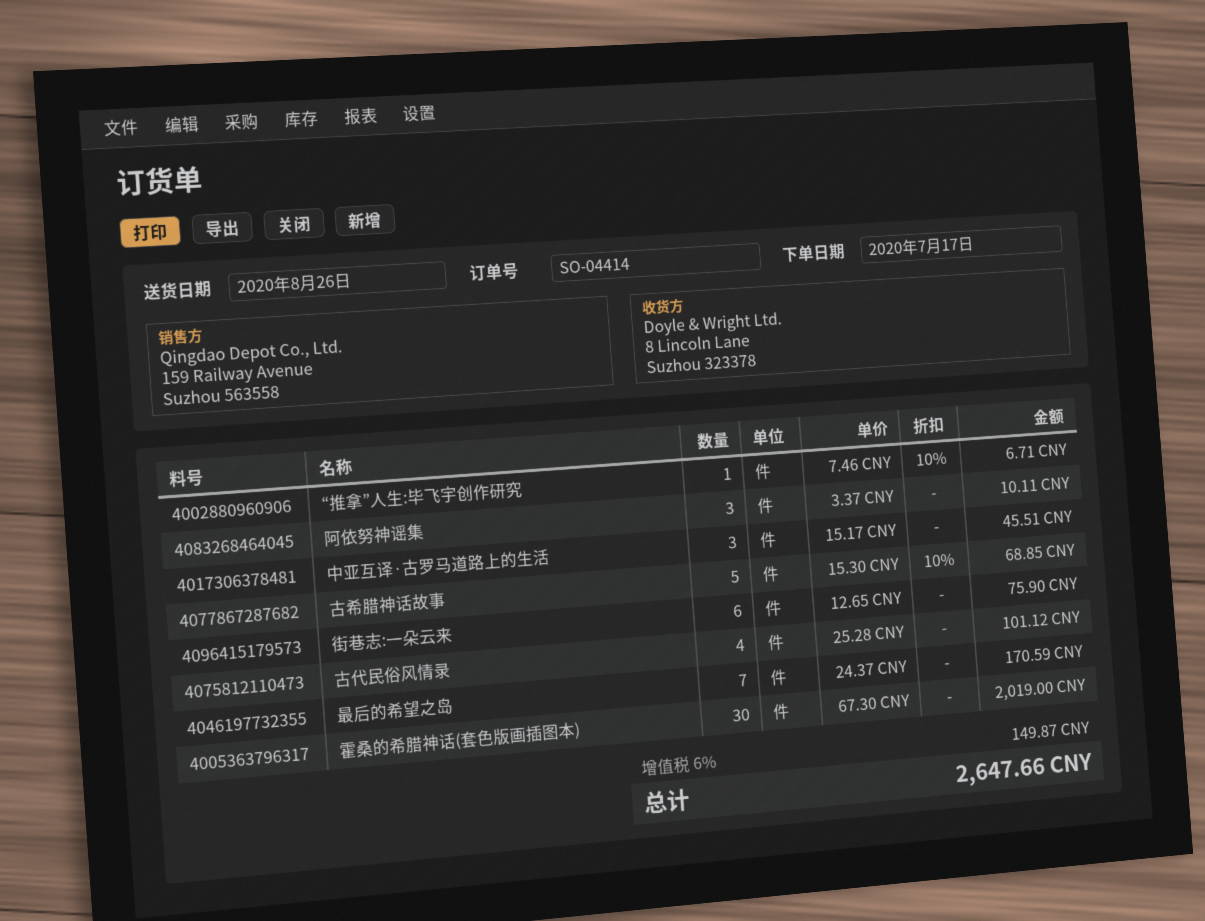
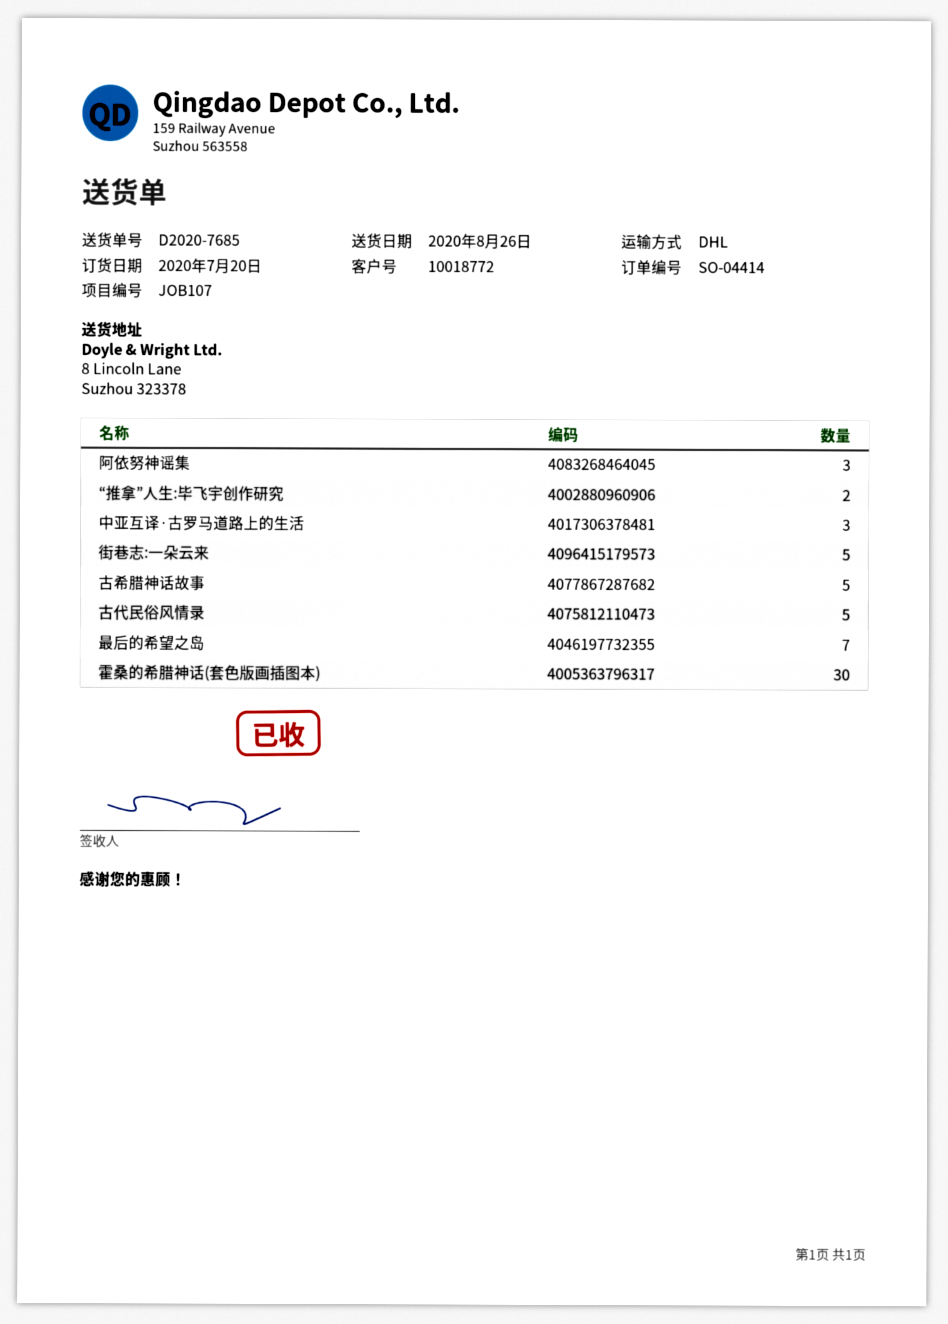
order date: 2020-07-17 -> 2020-07-20
“推拿”人生:毕飞宇创作研究: 1 -> 2
街巷志:一朵云来: 6 -> 5
古代民俗风情录: 4 -> 5

